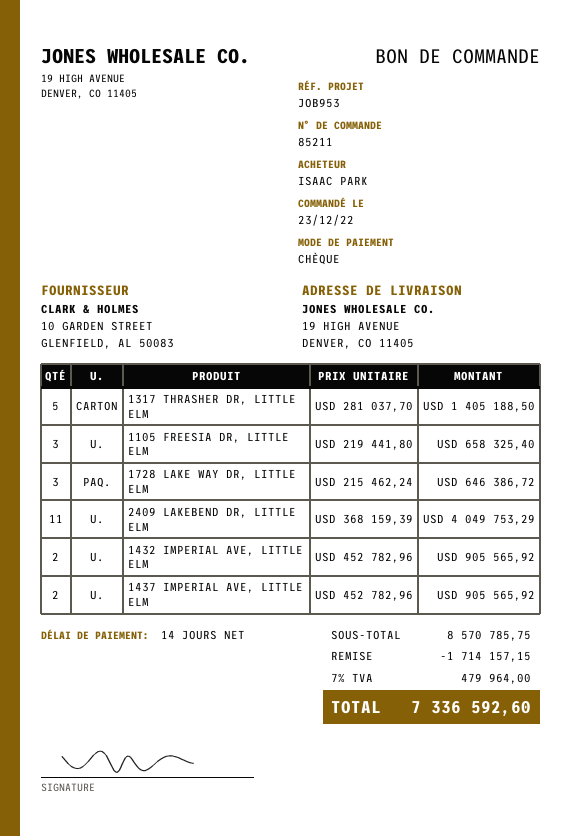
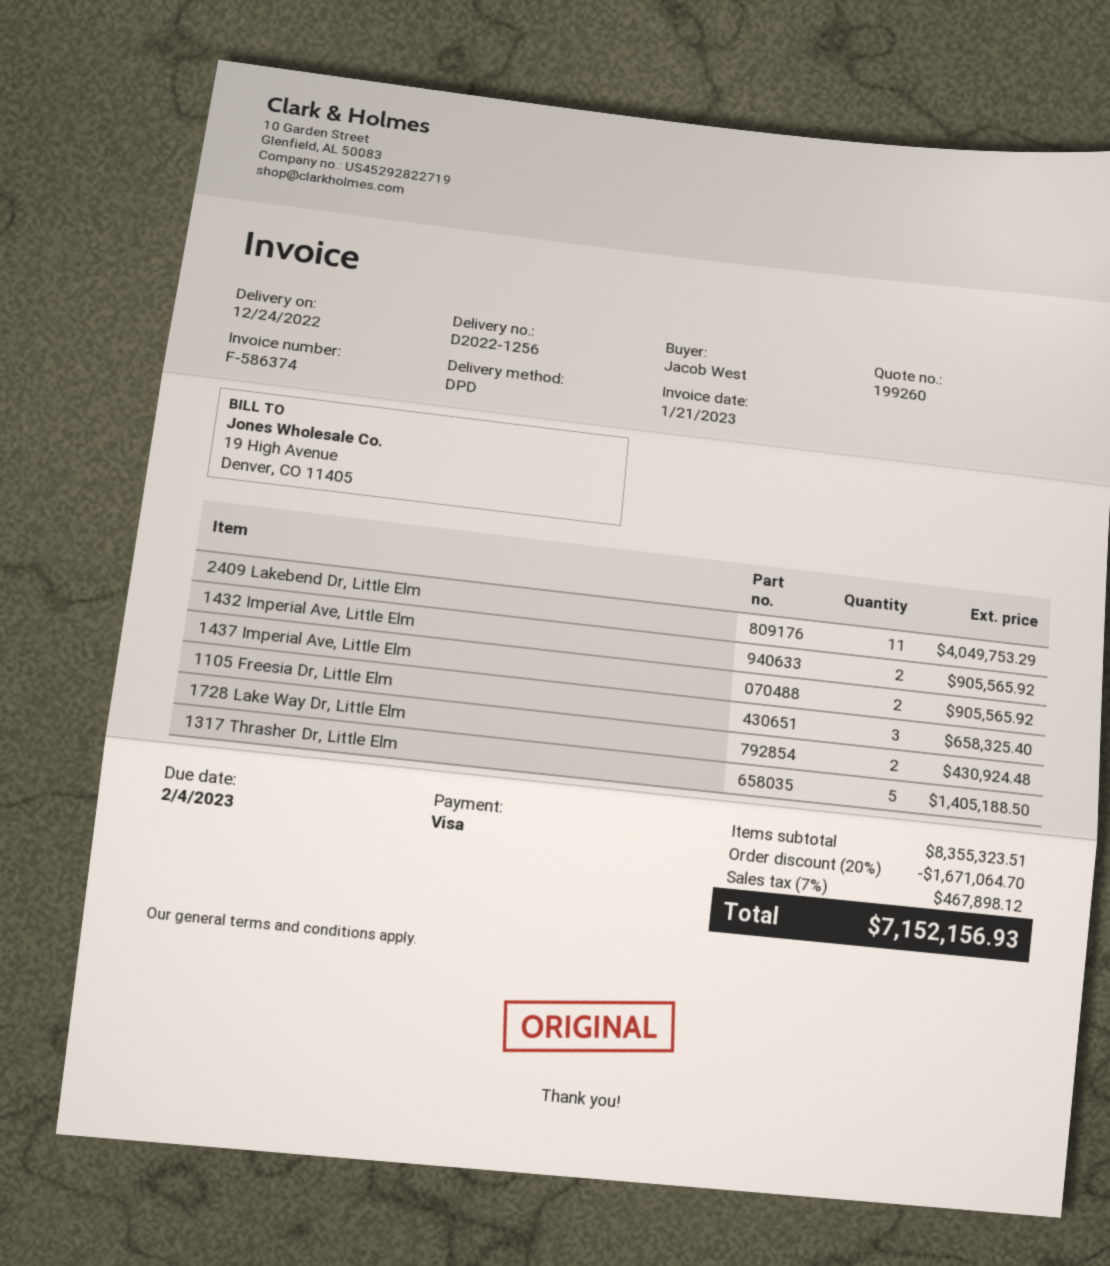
ordered by: ISAAC PARK -> Jacob West
payment method: cheque -> Visa
1728 LAKE WAY DR, LITTLE ELM: 3 for 646386.72 -> 2 for 430924.48
subtotal: 8570785.75 -> 8355323.51
discount: 1714157.15 -> 1671064.70
tax: 7% = 479964.00 -> 7% = 467898.12
total: 7336592.60 -> 7152156.93

